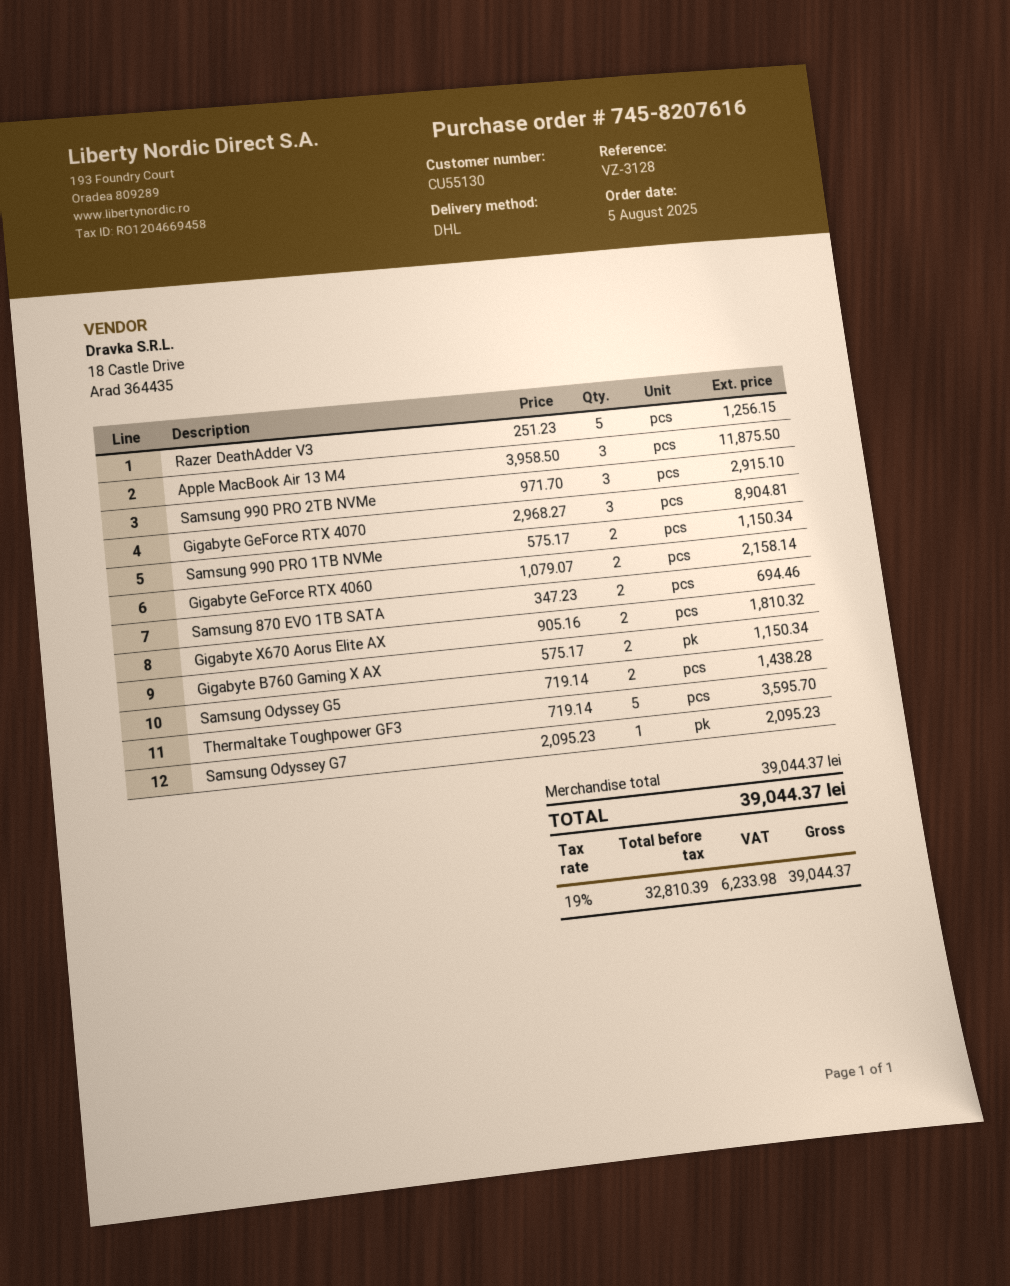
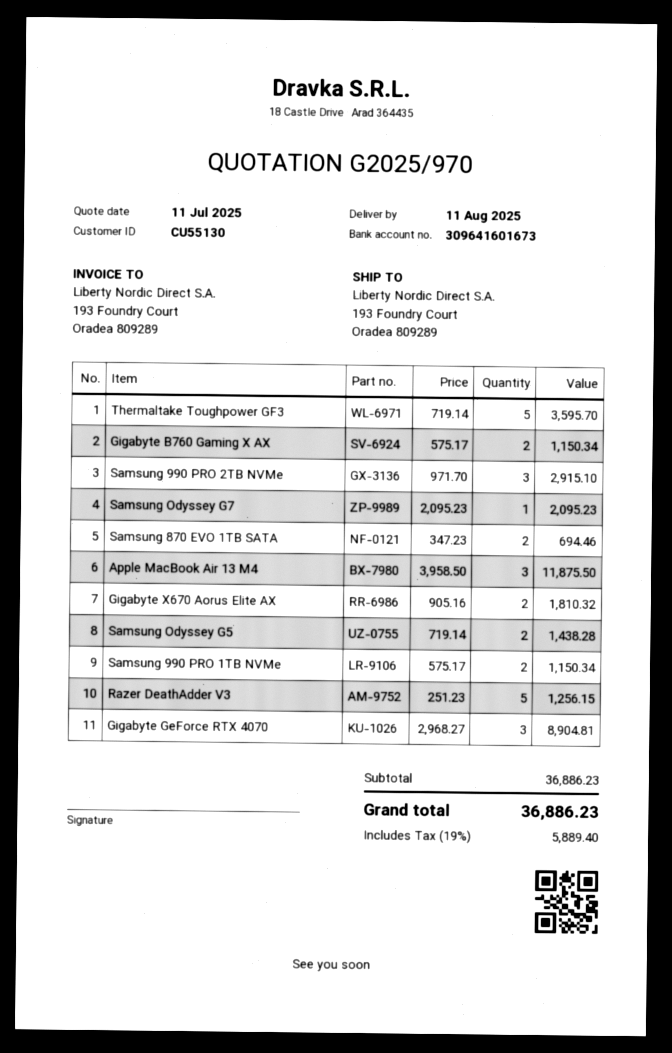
Gigabyte GeForce RTX 4060: 2 x 1079.07 = 2158.14 -> none
subtotal: 39044.37 -> 36886.23
tax: 19% = 6233.98 -> 19% = 5889.40
total: 39044.37 -> 36886.23

